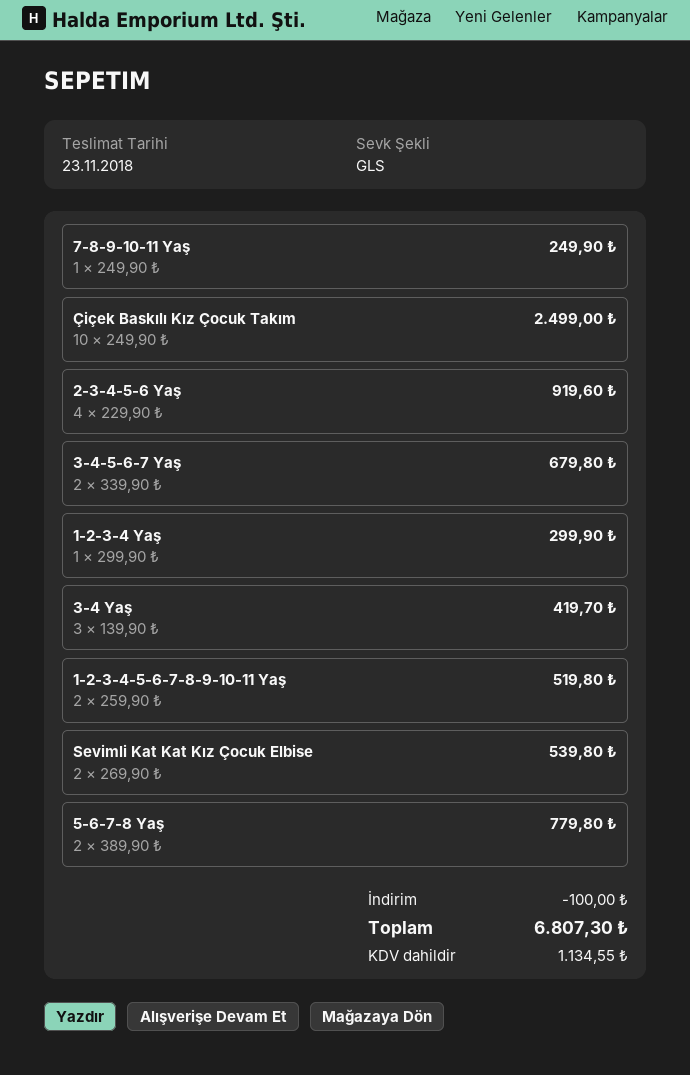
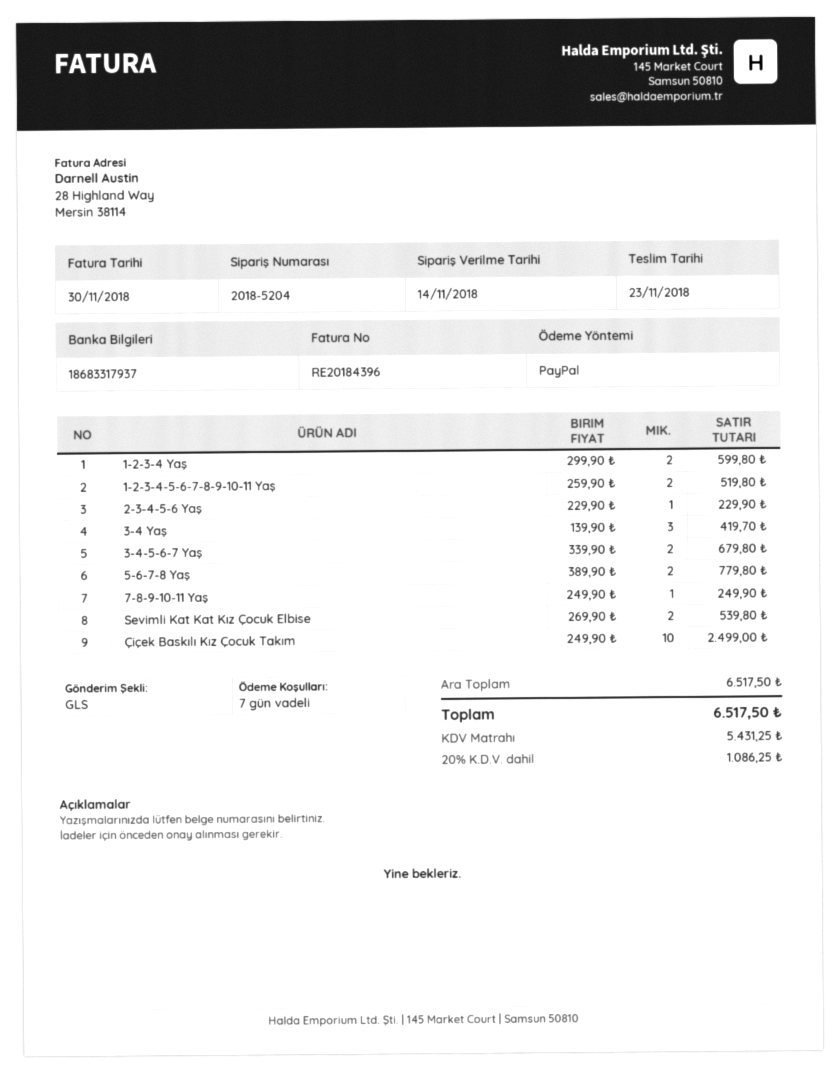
2-3-4-5-6 Yaş: 4 x 229.90 = 919.60 -> 1 x 229.90 = 229.90
1-2-3-4 Yaş: 1 x 299.90 = 299.90 -> 2 x 299.90 = 599.80
discount: 100.00 -> none
tax: 1134.55 -> 1086.25
total: 6807.30 -> 6517.50

